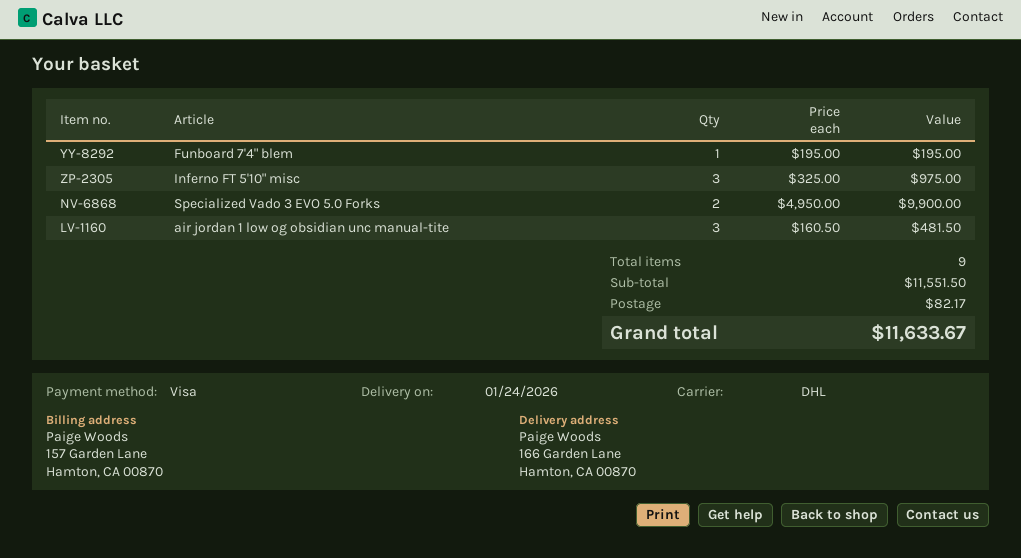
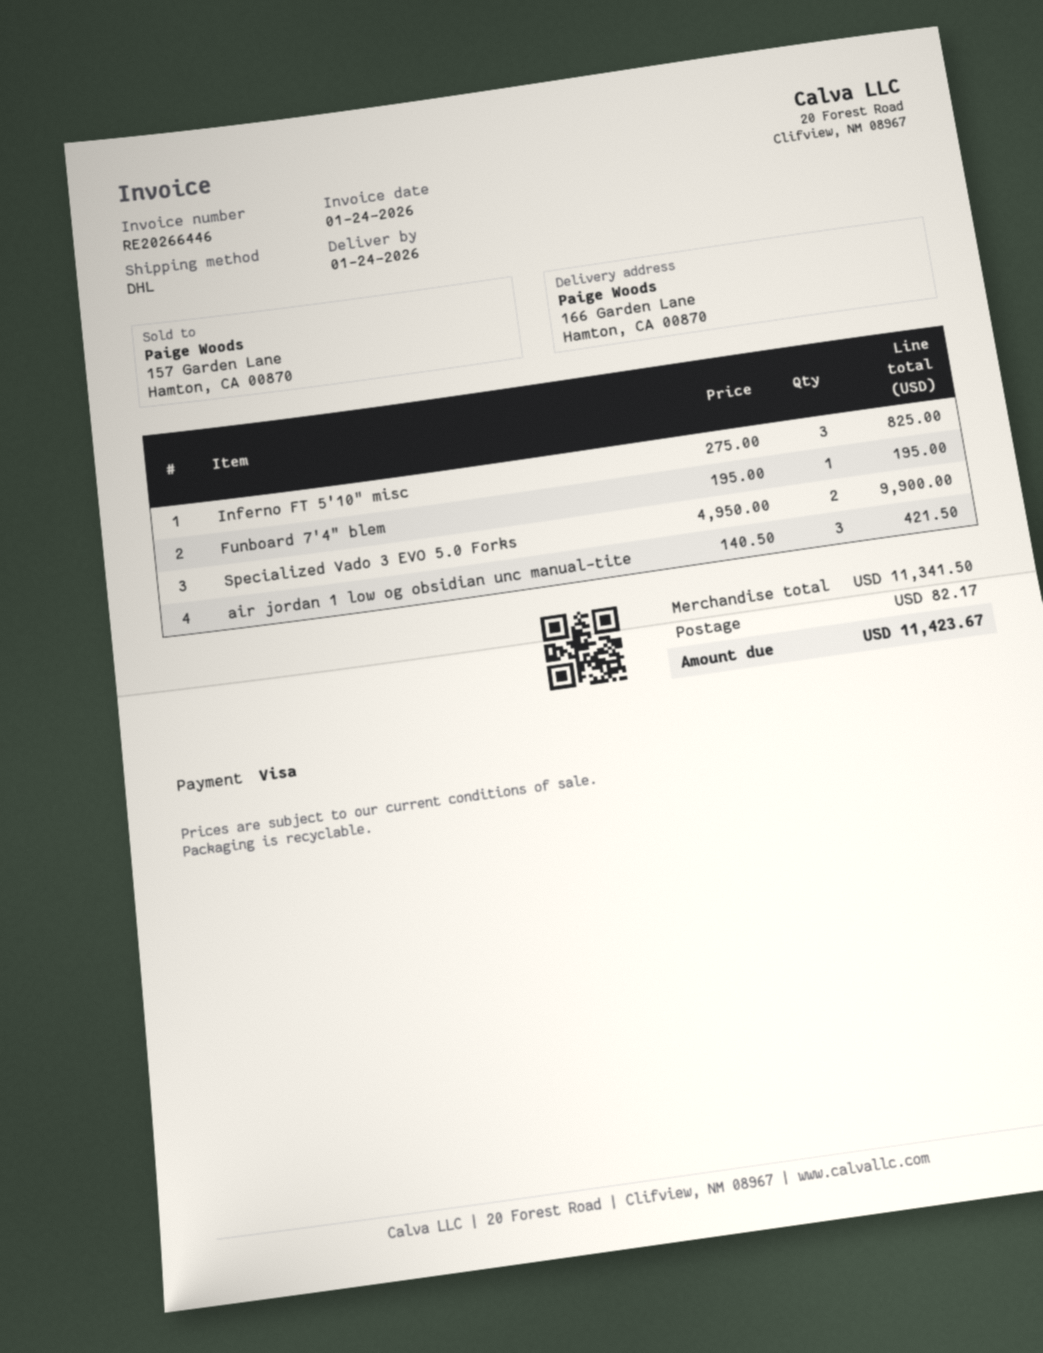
Inferno FT 5'10" misc: 3 x 325.00 = 975.00 -> 3 x 275.00 = 825.00
air jordan 1 low og obsidian unc manual-tite: 3 x 160.50 = 481.50 -> 3 x 140.50 = 421.50
subtotal: 11551.50 -> 11341.50
total: 11633.67 -> 11423.67

